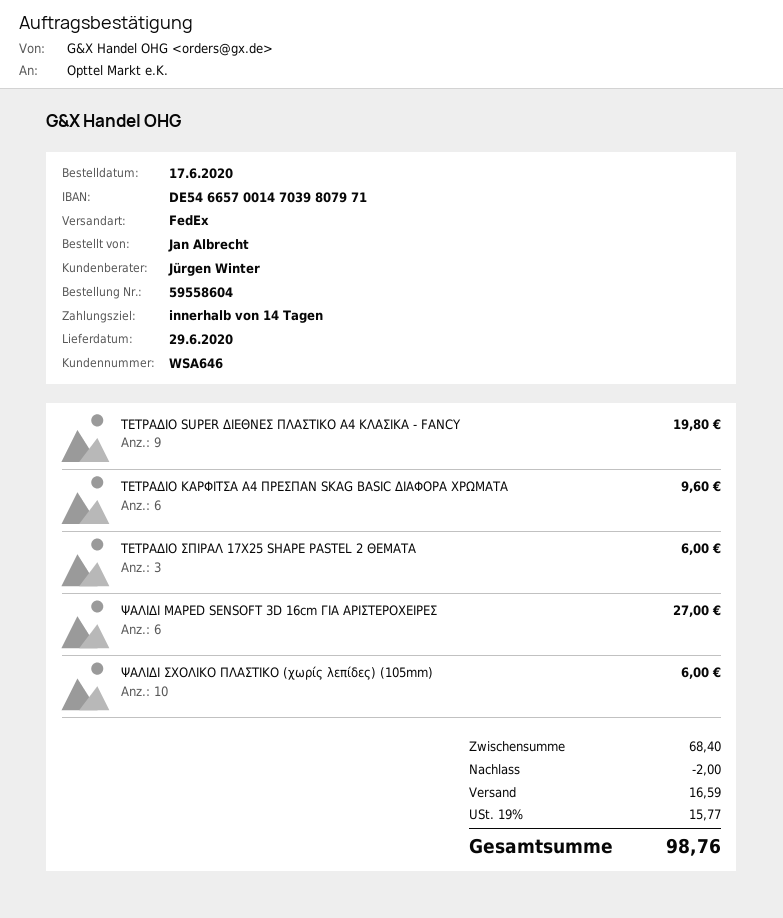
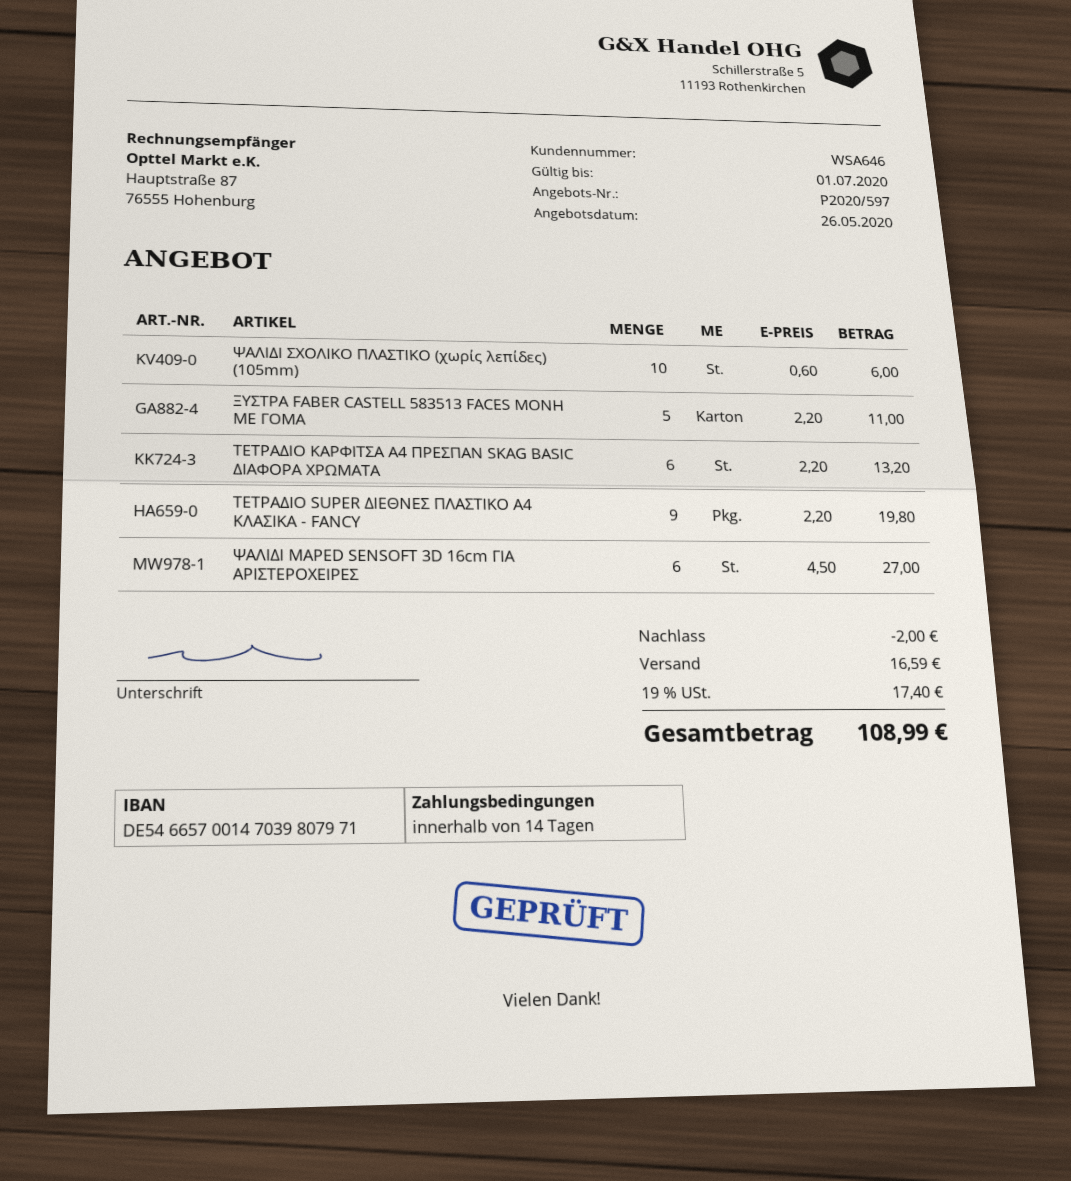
ΤΕΤΡΑΔΙΟ ΚΑΡΦΙΤΣΑ Α4 ΠΡΕΣΠΑΝ SKAG BASIC ΔΙΑΦΟΡΑ ΧΡΩΜΑΤΑ: 6 for 9.60 -> 6 for 13.20
ΤΕΤΡΑΔΙΟ ΣΠΙΡΑΛ 17X25 SHAPE PASTEL 2 ΘΕΜΑΤΑ: 3 for 6.00 -> none
ΞΥΣΤΡA FABER CASTELL 583513 FACES ΜΟΝH ΜΕ ΓΟΜΑ: none -> 5 for 11.00
tax: 19% = 15.77 -> 19% = 17.40
total: 98.76 -> 108.99

